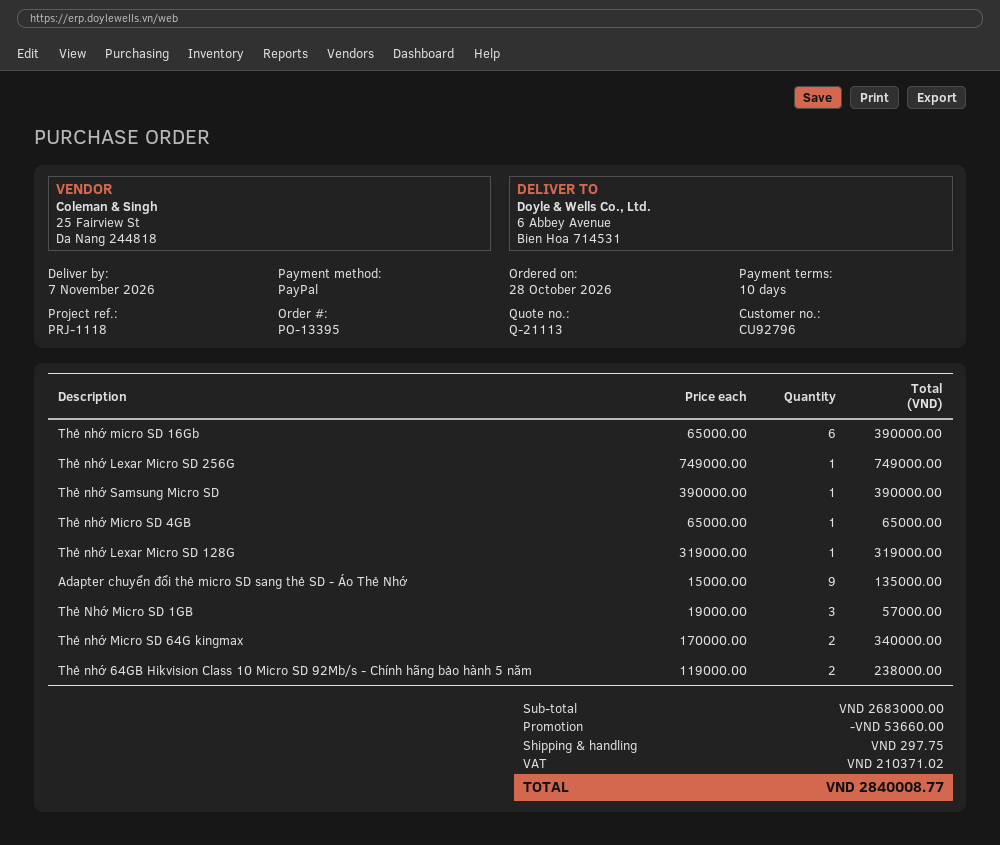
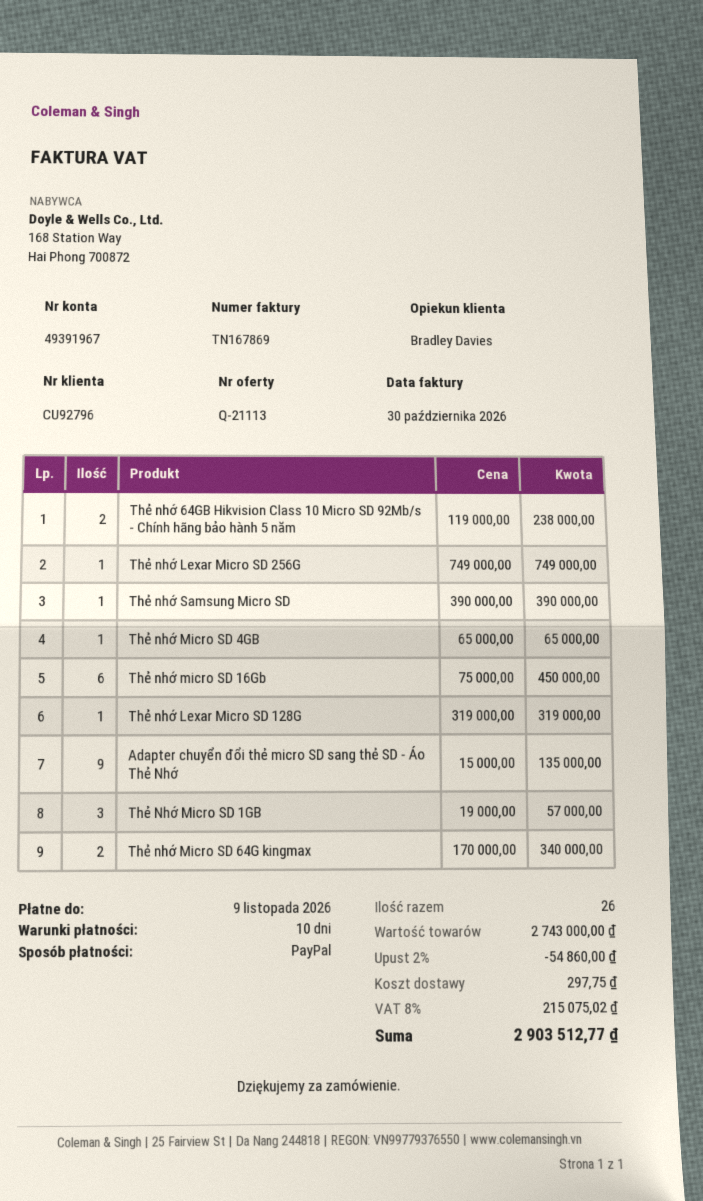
Thẻ nhớ micro SD 16Gb: 6 x 65000.00 = 390000.00 -> 6 x 75000.00 = 450000.00
subtotal: 2683000.00 -> 2743000.00
discount: 53660.00 -> 54860.00
tax: 210371.02 -> 215075.02
total: 2840008.77 -> 2903512.77

